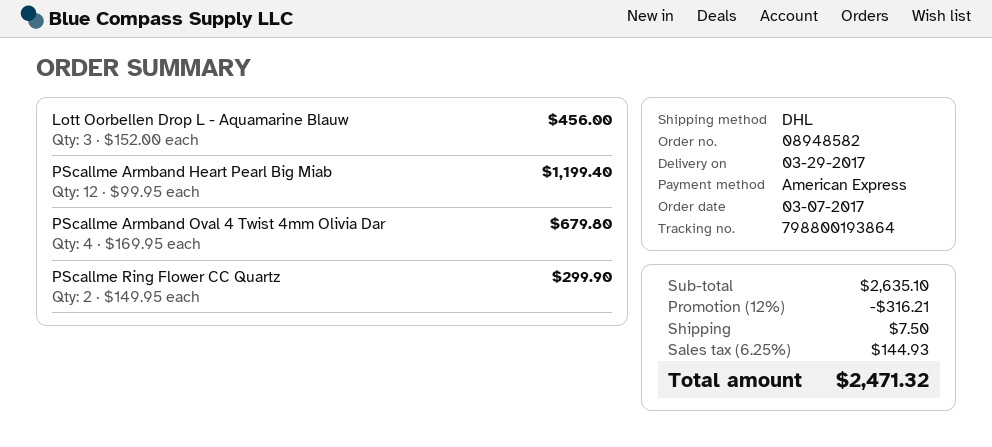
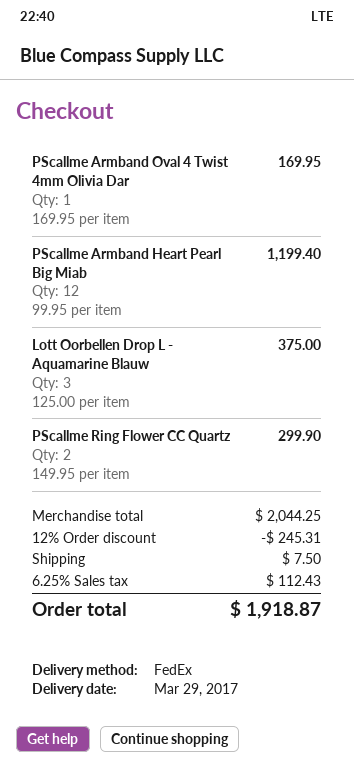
shipping method: DHL -> FedEx
Lott Oorbellen Drop L - Aquamarine Blauw: 3 x 152.00 = 456.00 -> 3 x 125.00 = 375.00
PScallme Armband Oval 4 Twist 4mm Olivia Dar: 4 x 169.95 = 679.80 -> 1 x 169.95 = 169.95
subtotal: 2635.10 -> 2044.25
discount: 12% = 316.21 -> 12% = 245.31
tax: 6.25% = 144.93 -> 6.25% = 112.43
total: 2471.32 -> 1918.87

